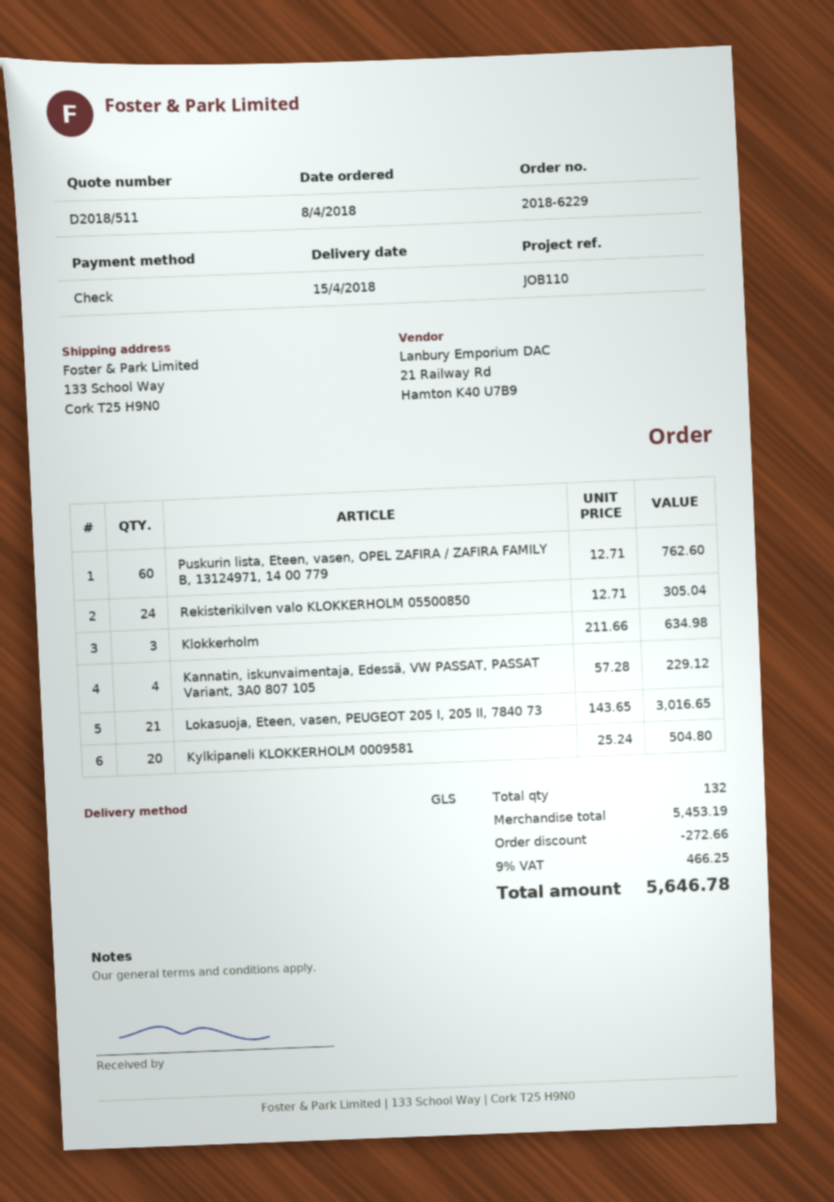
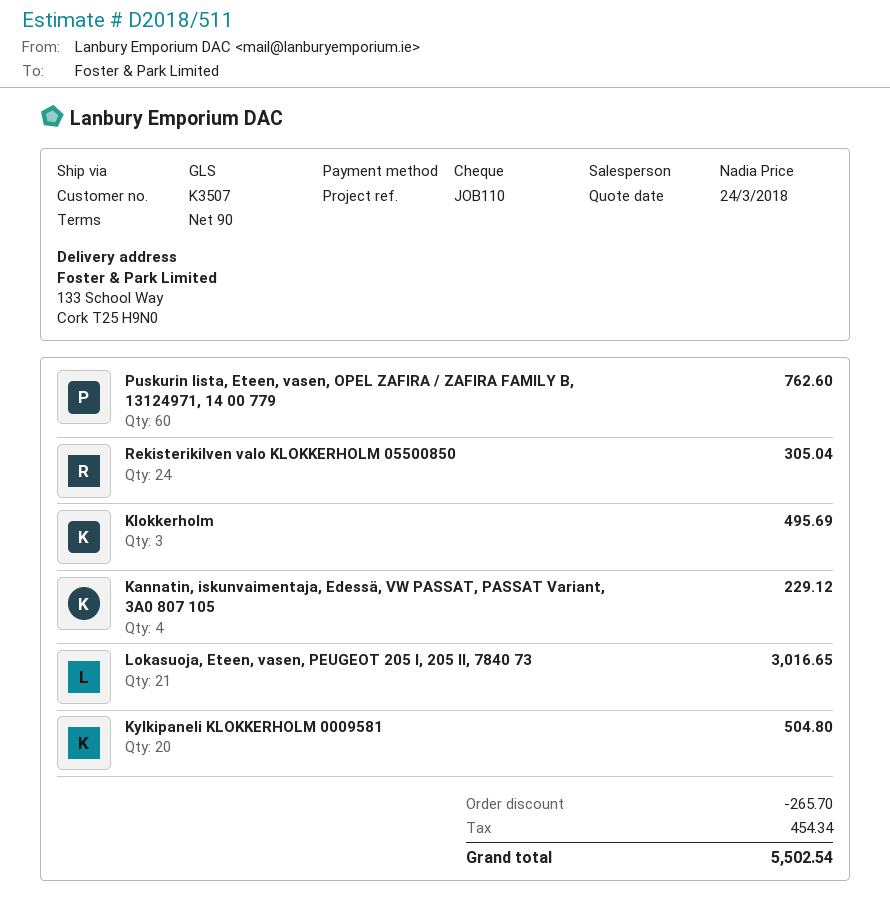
Klokkerholm: 3 for 634.98 -> 3 for 495.69
discount: 272.66 -> 265.70
tax: 466.25 -> 454.34
total: 5646.78 -> 5502.54

